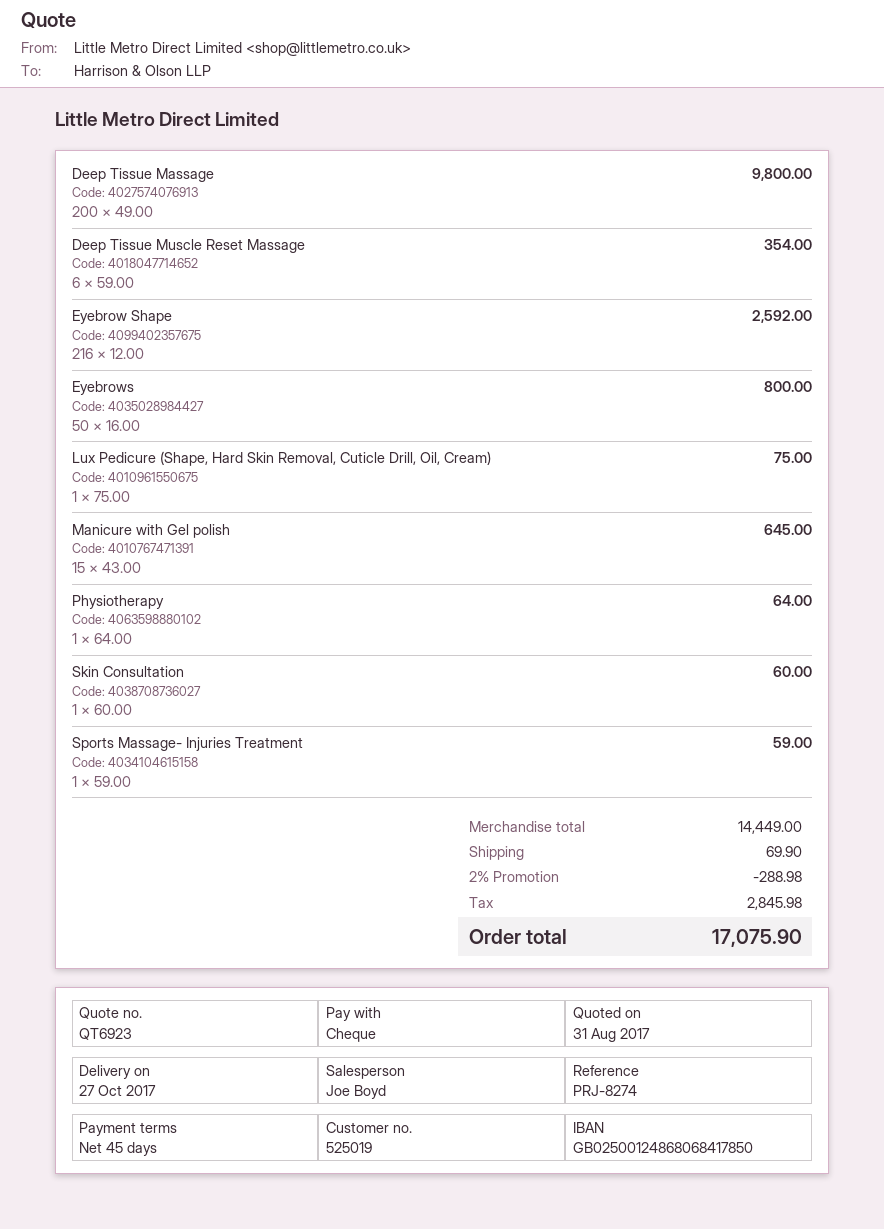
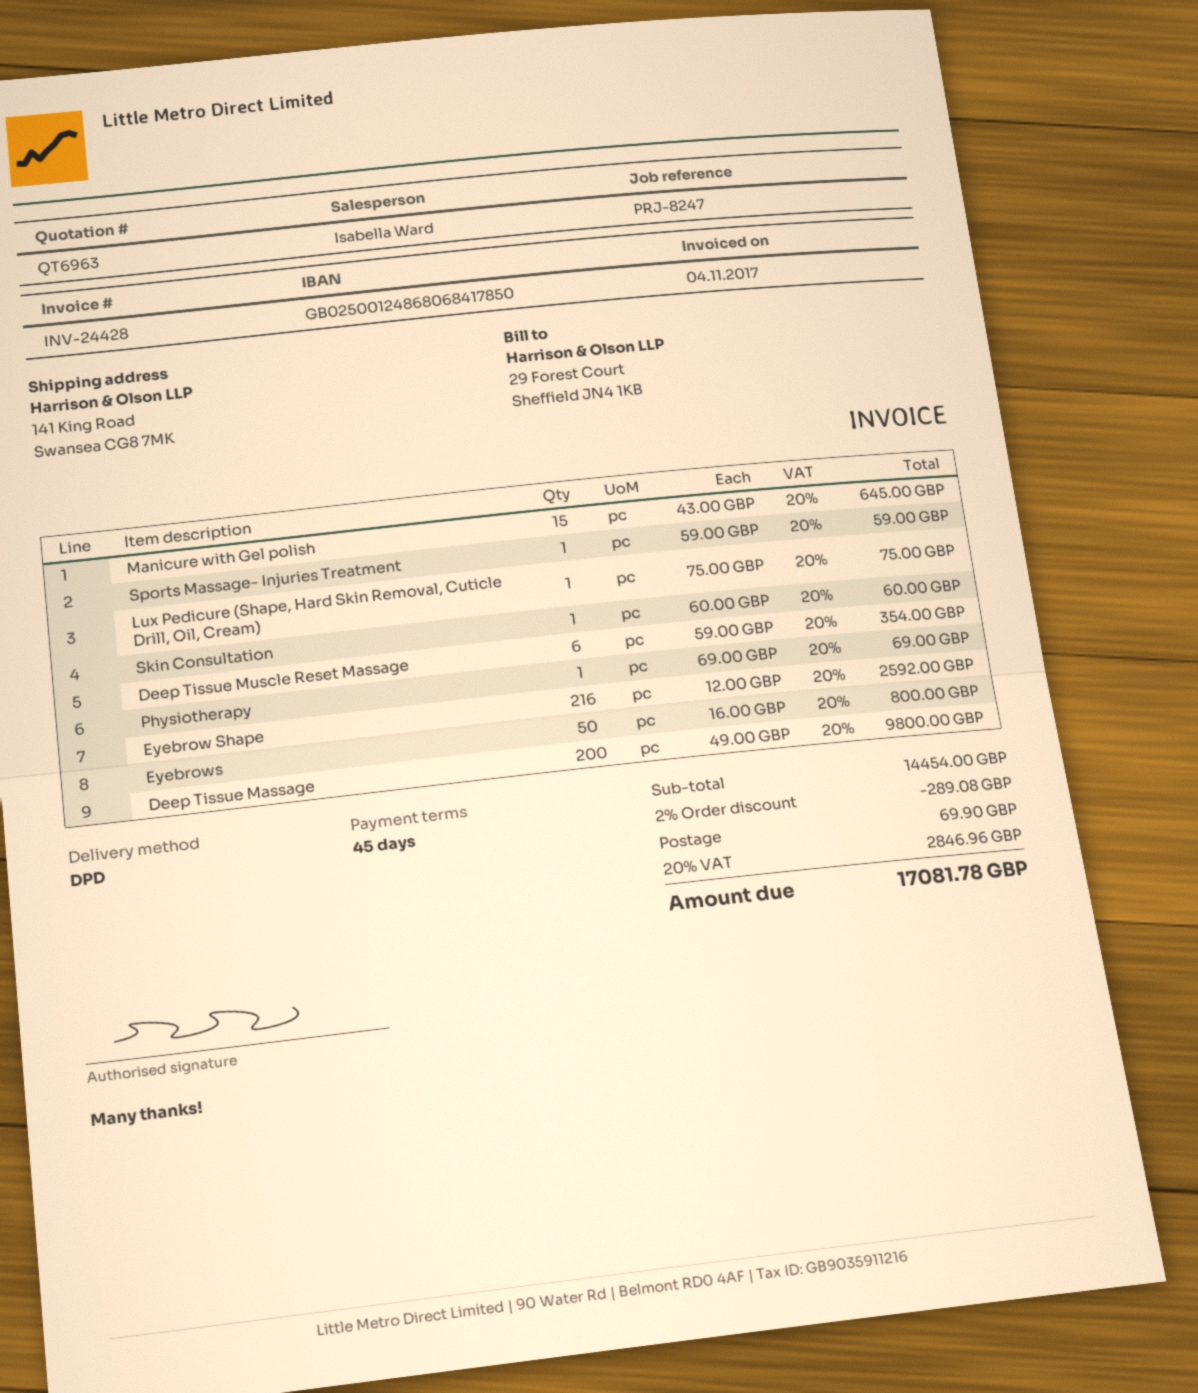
quote number: QT6923 -> QT6963
reference: PRJ-8274 -> PRJ-8247
sales rep: Joe Boyd -> Isabella Ward
Physiotherapy: 1 x 64.00 = 64.00 -> 1 x 69.00 = 69.00
subtotal: 14449.00 -> 14454.00
discount: 2% = 288.98 -> 2% = 289.08
tax: 2845.98 -> 2846.96
total: 17075.90 -> 17081.78

